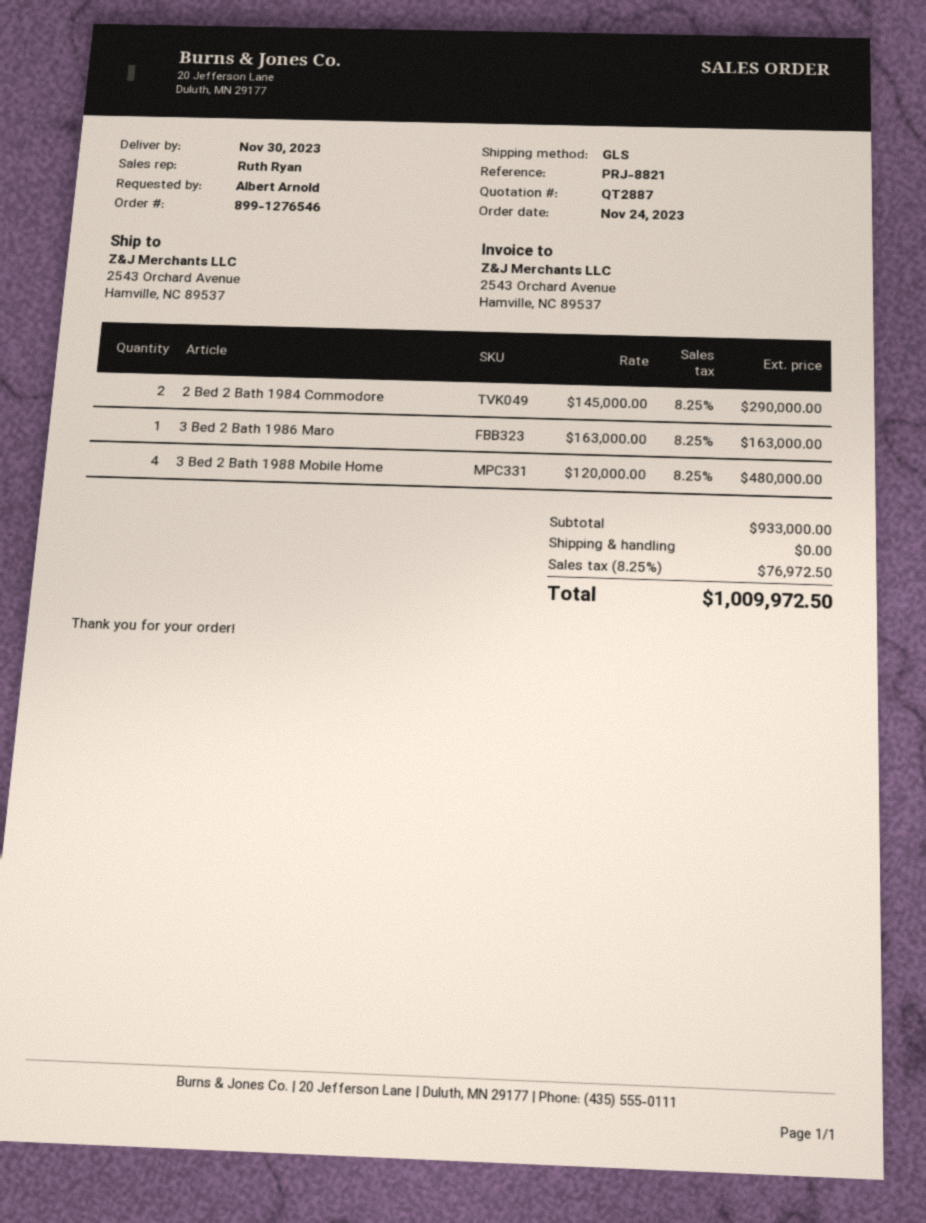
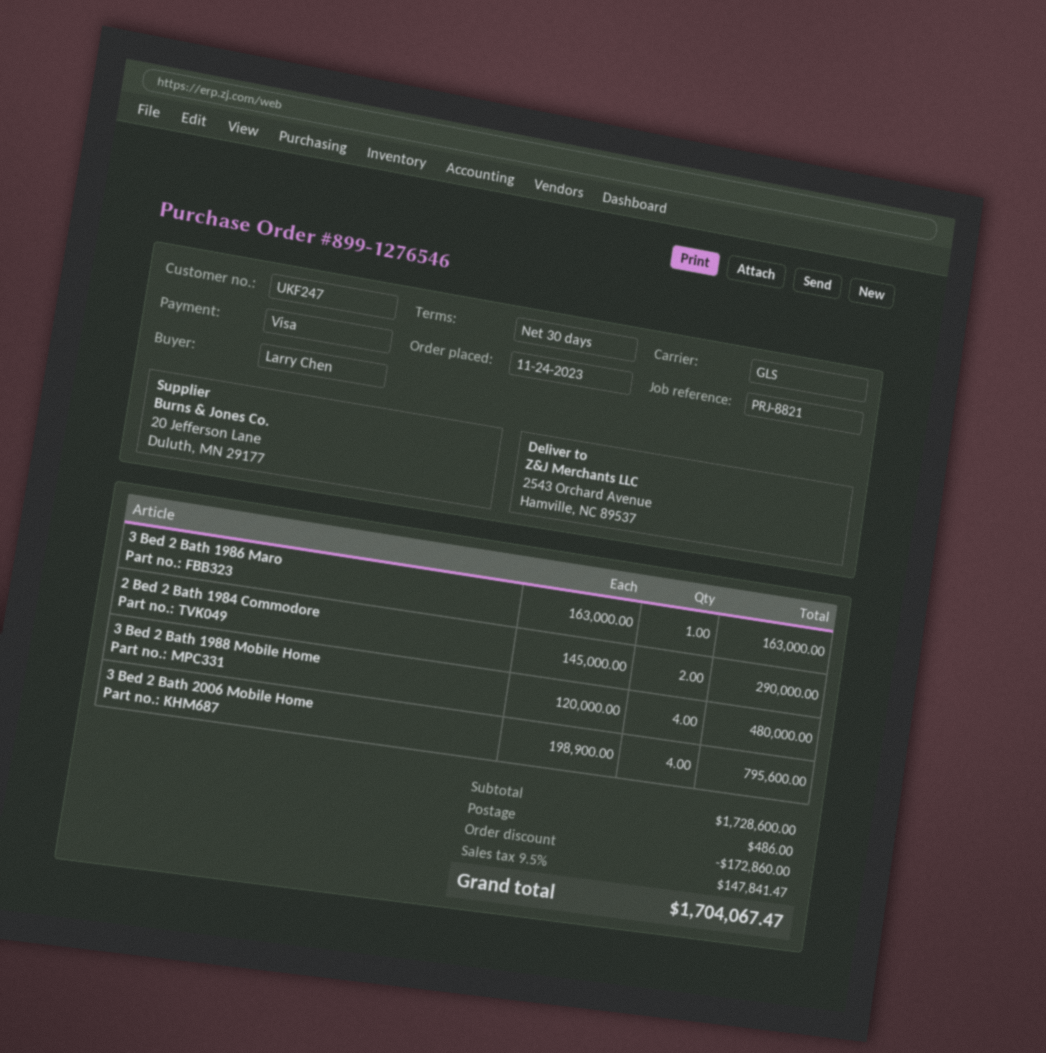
ordered by: Albert Arnold -> Larry Chen
3 Bed 2 Bath 2006 Mobile Home: none -> 4 x 198900.00 = 795600.00
subtotal: 933000.00 -> 1728600.00
discount: none -> 172860.00
shipping: 0.00 -> 486.00
tax: 8.25% = 76972.50 -> 9.5% = 147841.47
total: 1009972.50 -> 1704067.47

